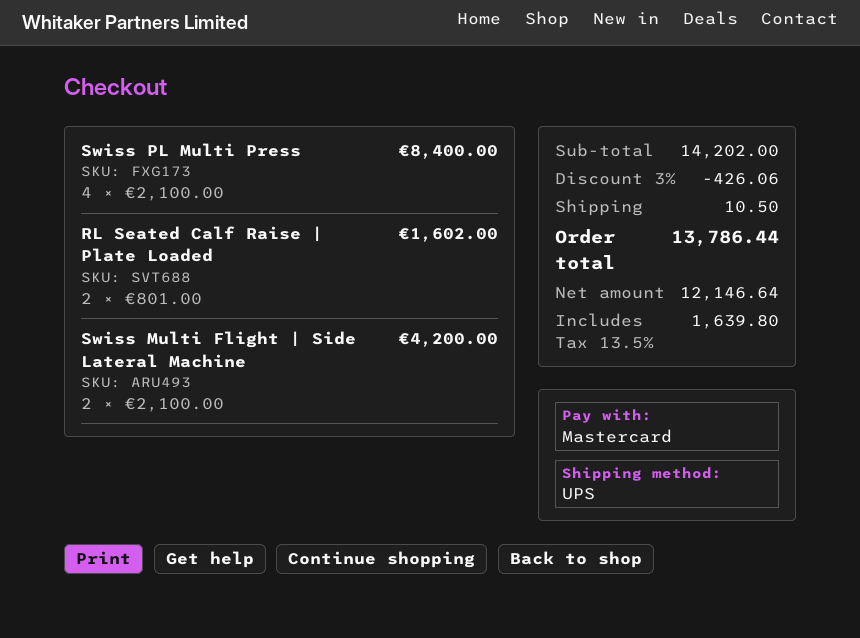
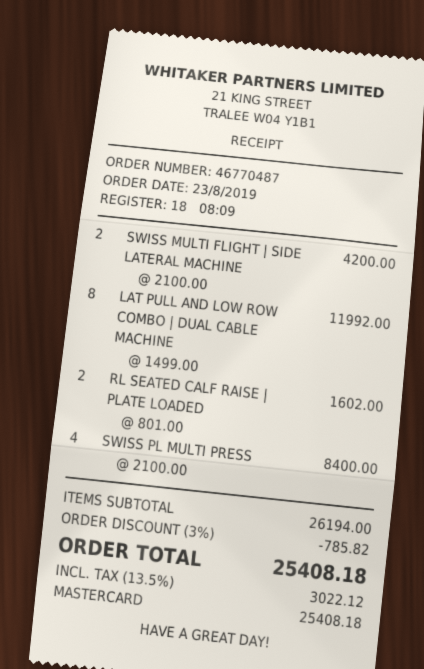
LAT PULL AND LOW ROW COMBO | DUAL CABLE MACHINE: none -> 8 x 1499.00 = 11992.00
subtotal: 14202.00 -> 26194.00
discount: 3% = 426.06 -> 3% = 785.82
shipping: 10.50 -> none
tax: 13.5% = 1639.80 -> 13.5% = 3022.12
total: 13786.44 -> 25408.18

